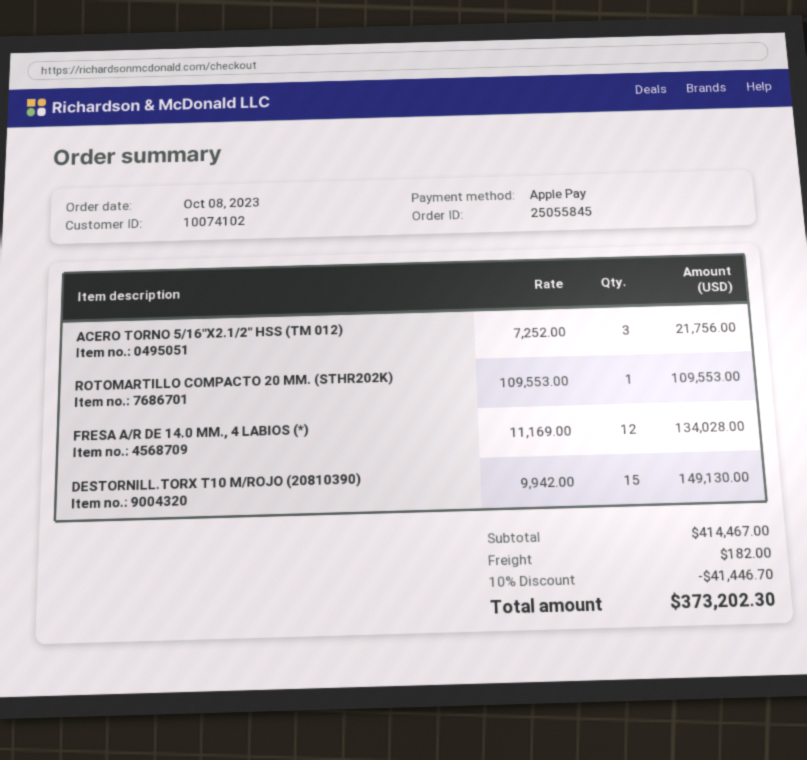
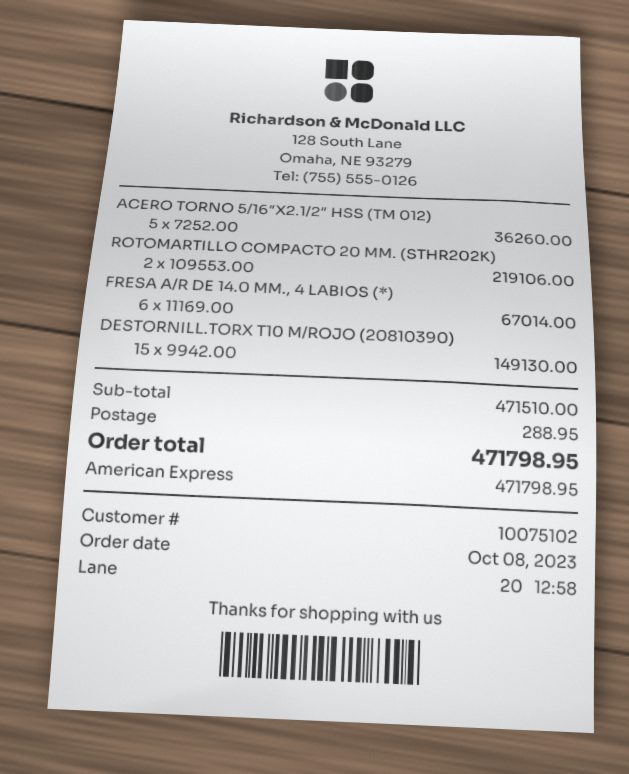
customer number: 10074102 -> 10075102
payment method: Apple Pay -> American Express
ACERO TORNO 5/16″X2.1/2″ HSS (TM 012): 3 x 7252.00 = 21756.00 -> 5 x 7252.00 = 36260.00
ROTOMARTILLO COMPACTO 20 MM. (STHR202K): 1 x 109553.00 = 109553.00 -> 2 x 109553.00 = 219106.00
FRESA A/R DE 14.0 MM., 4 LABIOS (*): 12 x 11169.00 = 134028.00 -> 6 x 11169.00 = 67014.00
subtotal: 414467.00 -> 471510.00
discount: 10% = 41446.70 -> none
shipping: 182.00 -> 288.95
total: 373202.30 -> 471798.95

